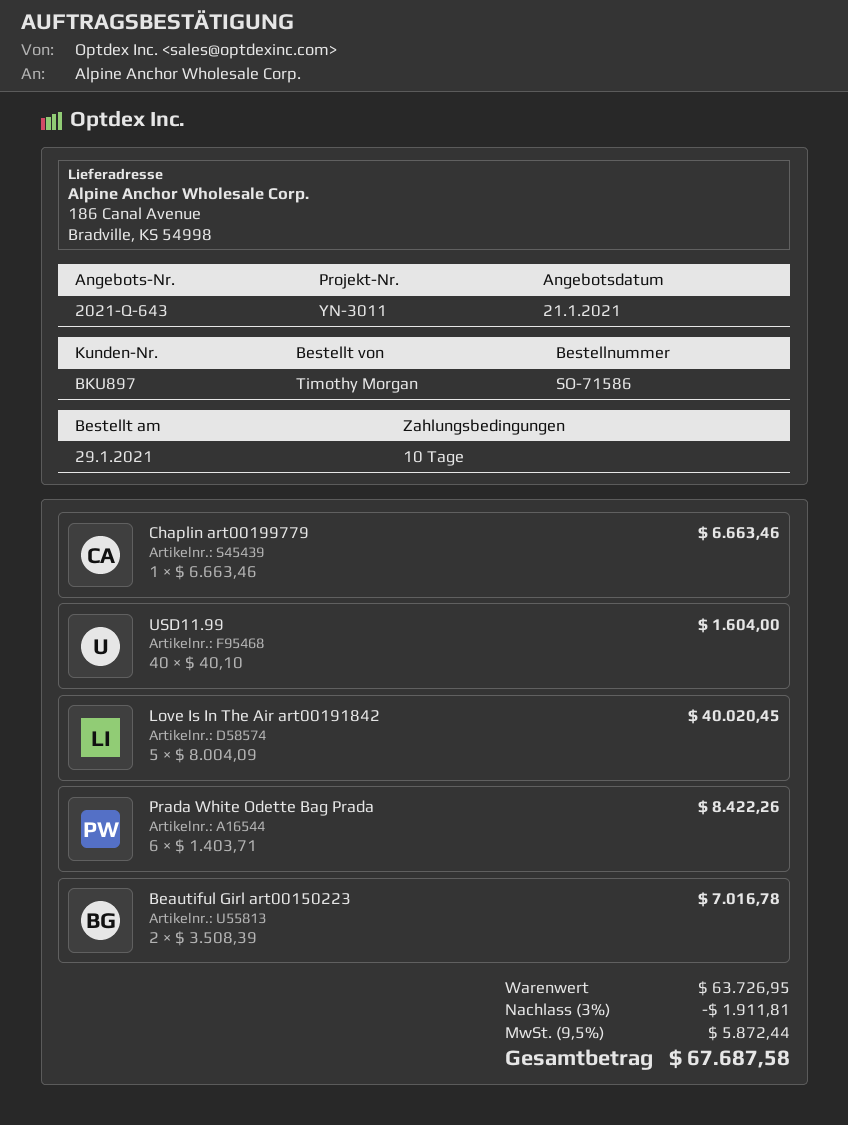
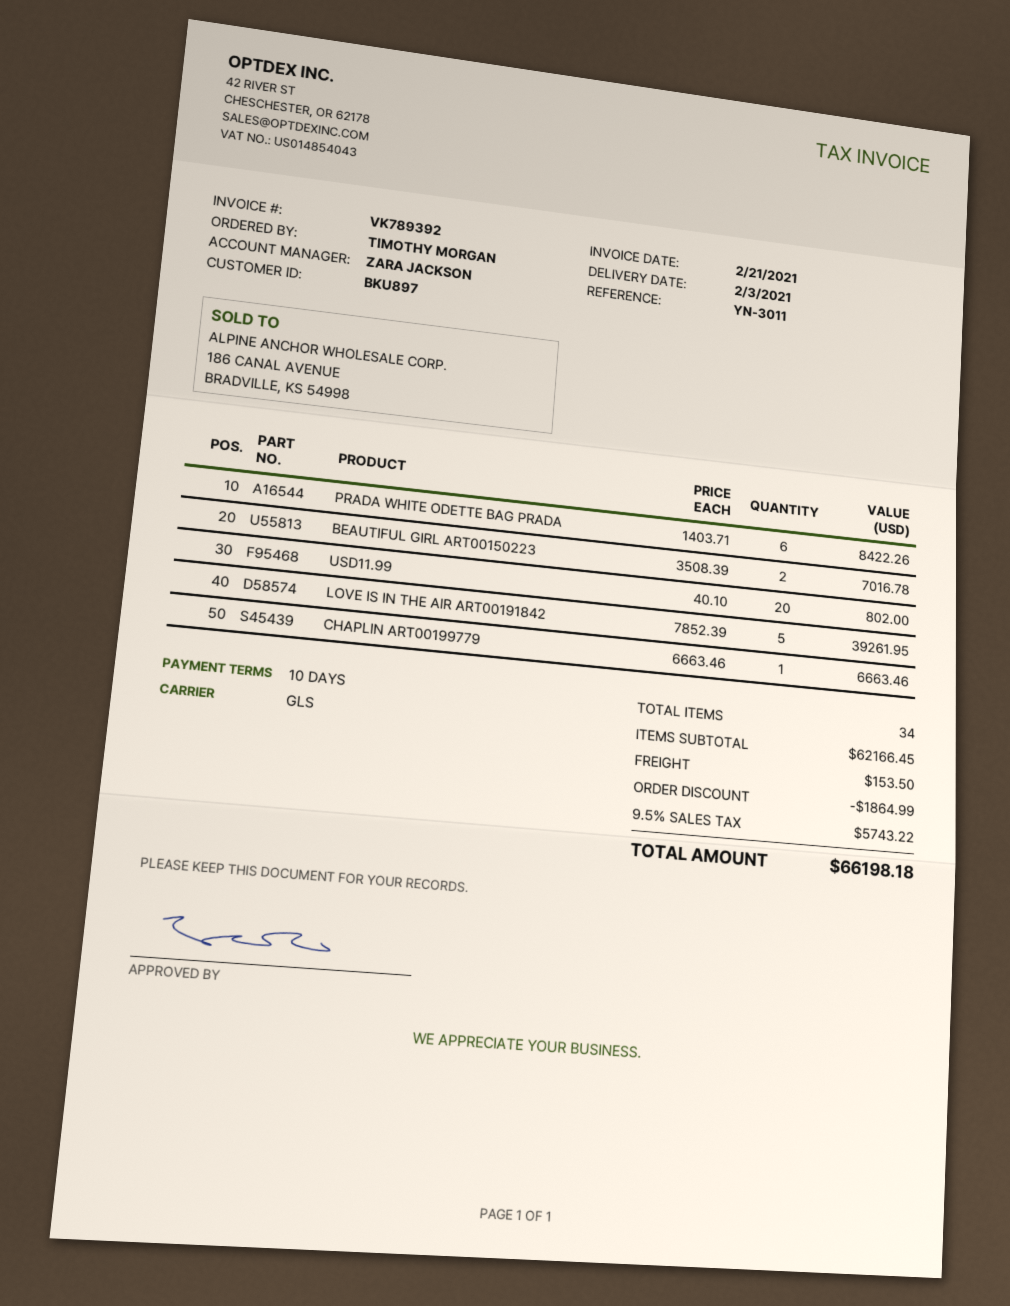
USD11.99: 40 x 40.10 = 1604.00 -> 20 x 40.10 = 802.00
Love Is In The Air art00191842: 5 x 8004.09 = 40020.45 -> 5 x 7852.39 = 39261.95
subtotal: 63726.95 -> 62166.45
discount: 1911.81 -> 1864.99
shipping: none -> 153.50
tax: 9.5% = 5872.44 -> 9.5% = 5743.22
total: 67687.58 -> 66198.18

